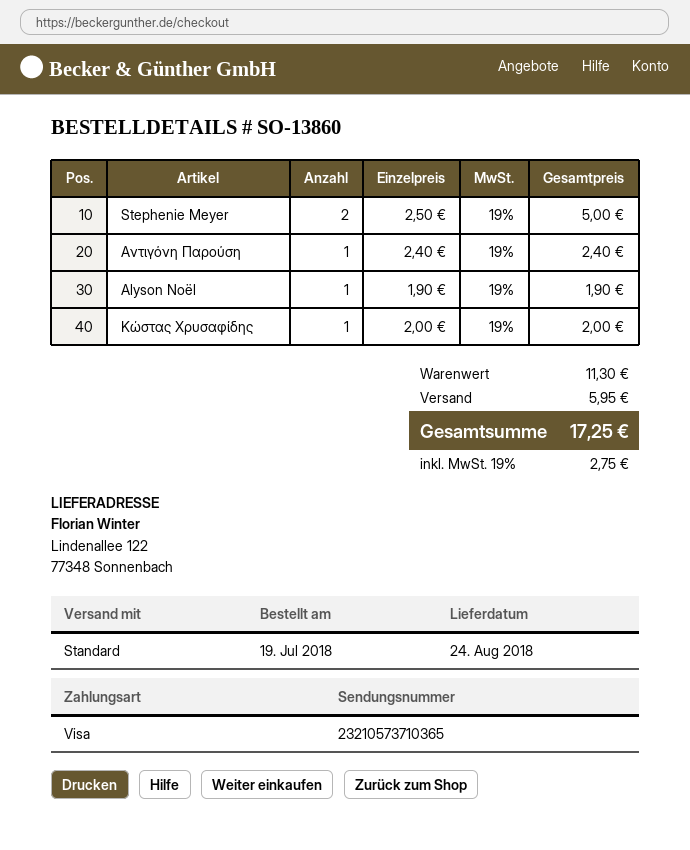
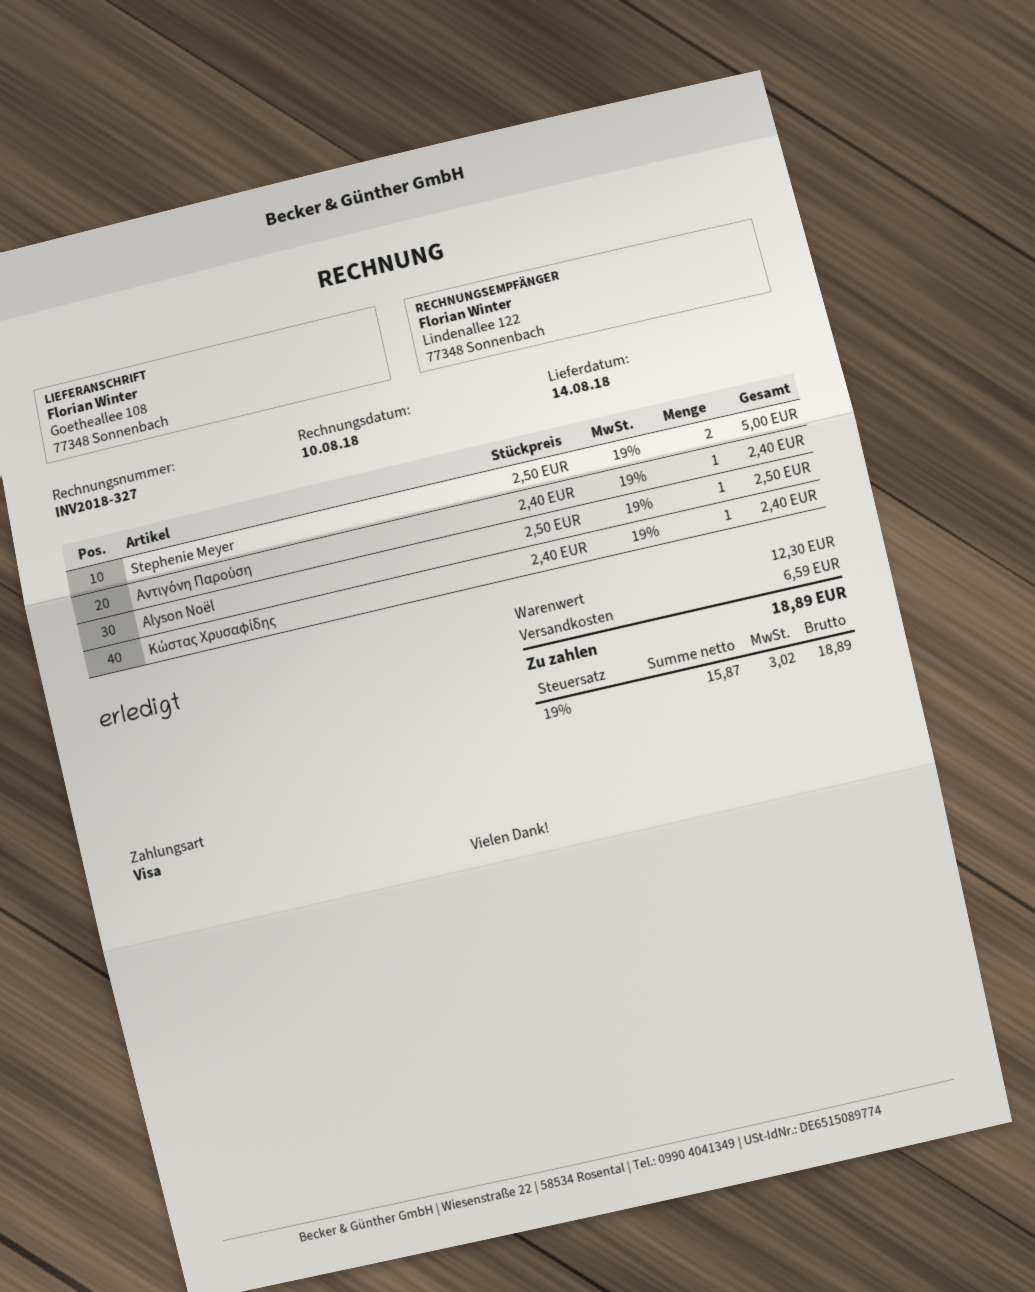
delivery date: 2018-08-24 -> 2018-08-14
ship to: Lindenallee 122, 77348 Sonnenbach -> Goetheallee 108, 77348 Sonnenbach
Alyson Noël: 1 x 1.90 = 1.90 -> 1 x 2.50 = 2.50
Κώστας Χρυσαφίδης: 1 x 2.00 = 2.00 -> 1 x 2.40 = 2.40
subtotal: 11.30 -> 12.30
shipping: 5.95 -> 6.59
tax: 19% = 2.75 -> 19% = 3.02
total: 17.25 -> 18.89

